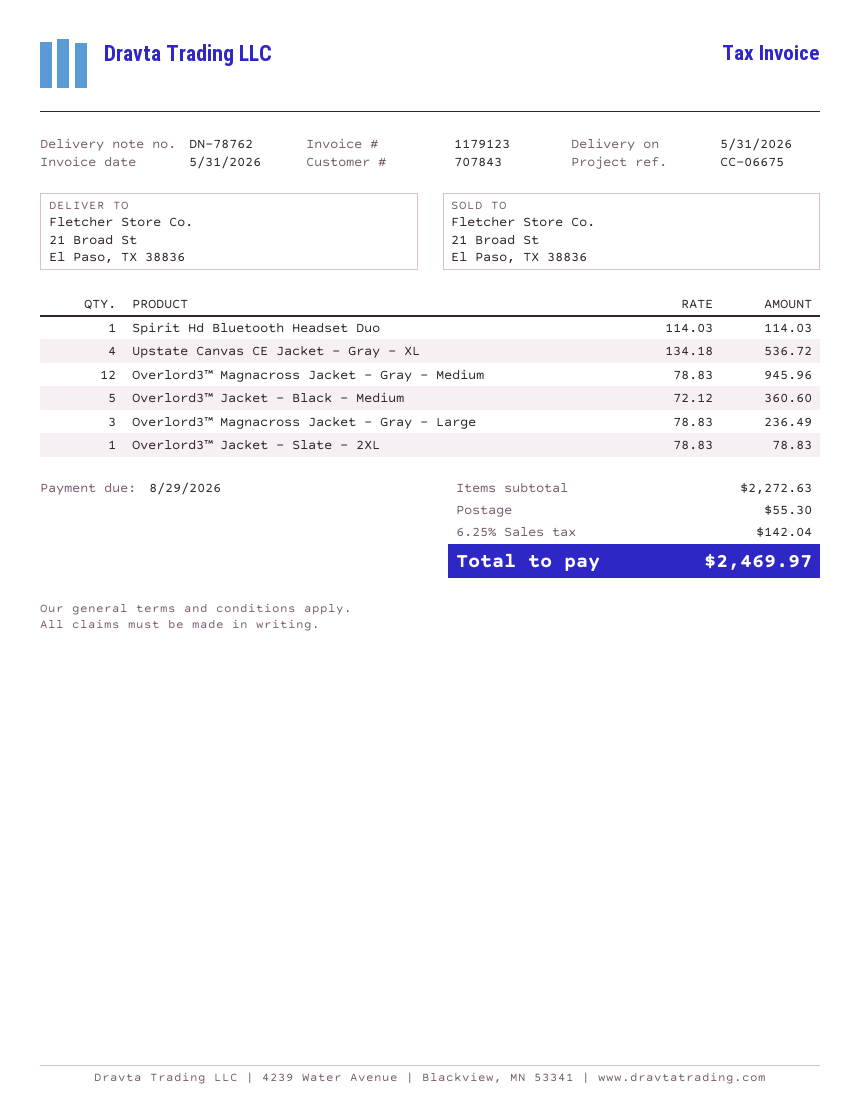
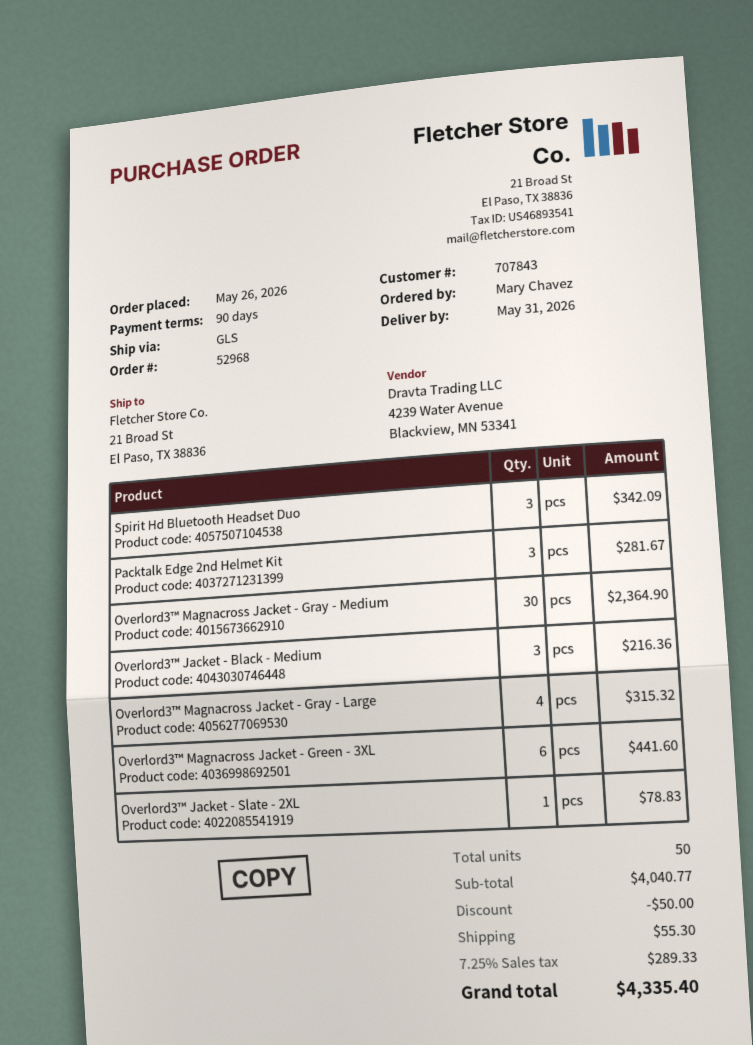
Spirit Hd Bluetooth Headset Duo: 1 for 114.03 -> 3 for 342.09
Upstate Canvas CE Jacket - Gray - XL: 4 for 536.72 -> none
Overlord3™ Magnacross Jacket - Gray - Medium: 12 for 945.96 -> 30 for 2364.90
Overlord3™ Jacket - Black - Medium: 5 for 360.60 -> 3 for 216.36
Overlord3™ Magnacross Jacket - Gray - Large: 3 for 236.49 -> 4 for 315.32
Packtalk Edge 2nd Helmet Kit: none -> 3 for 281.67
Overlord3™ Magnacross Jacket - Green - 3XL: none -> 6 for 441.60
subtotal: 2272.63 -> 4040.77
discount: none -> 50.00
tax: 6.25% = 142.04 -> 7.25% = 289.33
total: 2469.97 -> 4335.40

